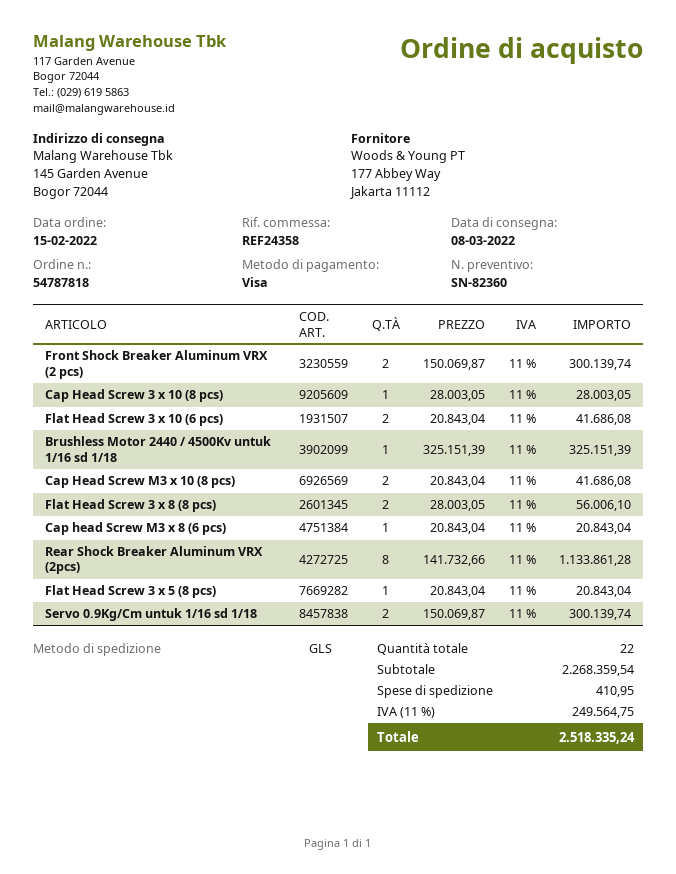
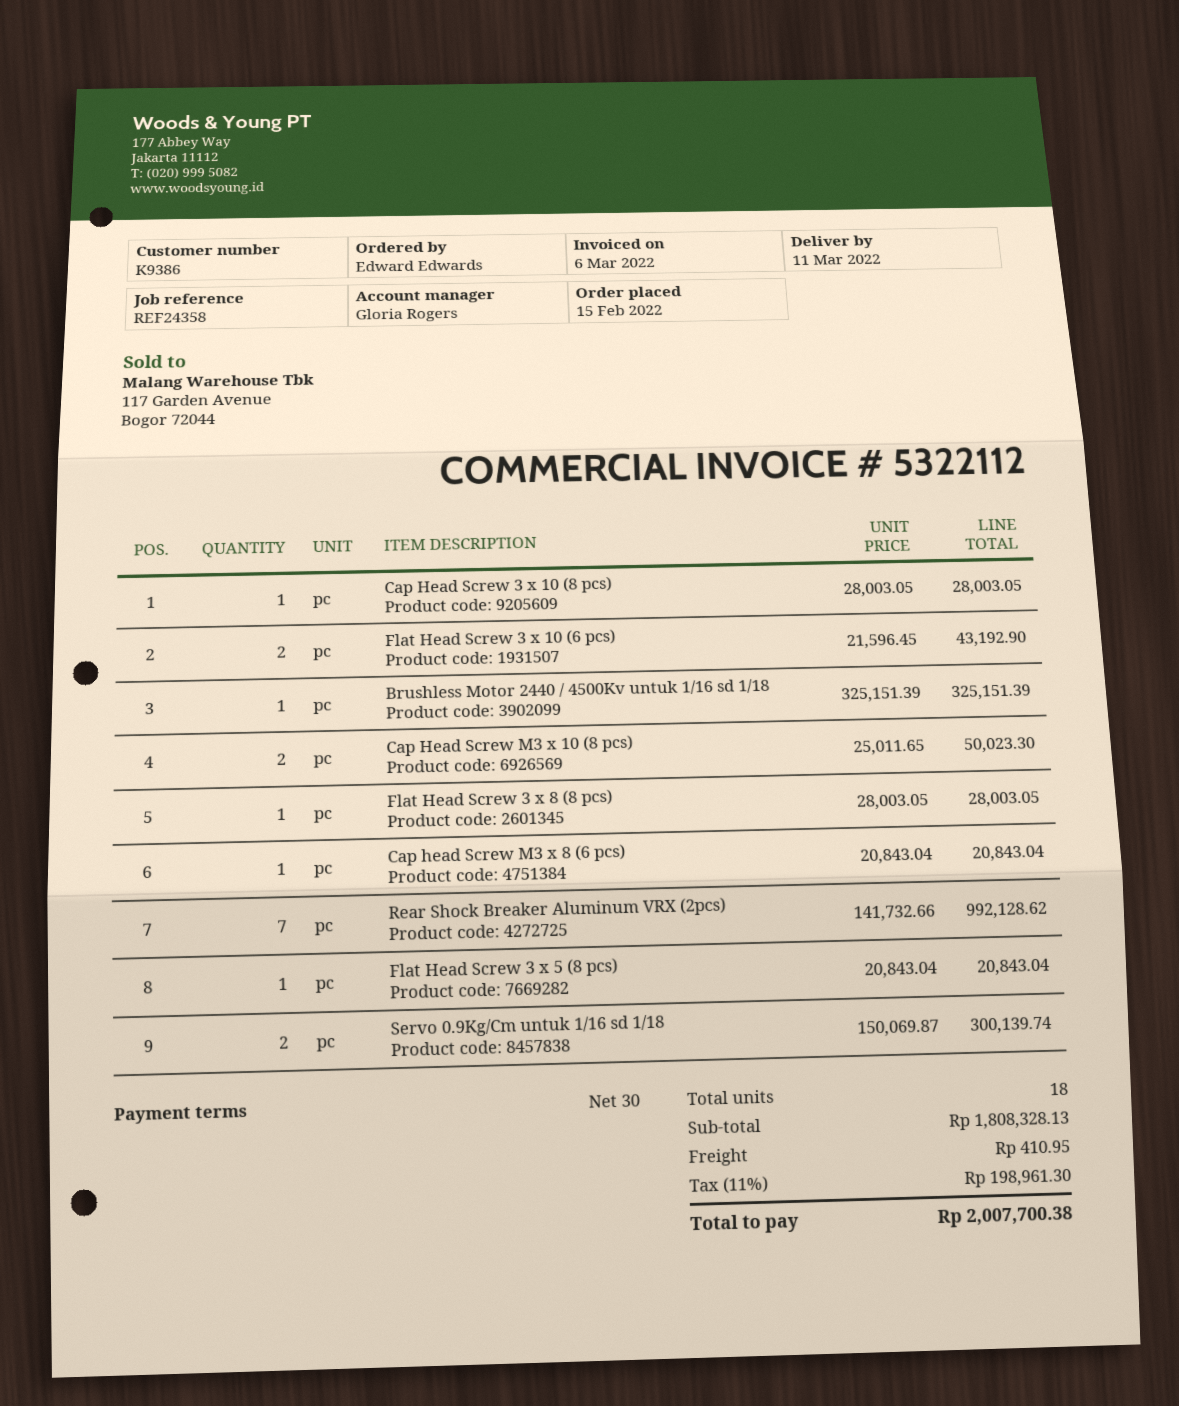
delivery date: 2022-03-08 -> 2022-03-11
Front Shock Breaker Aluminum VRX (2 pcs): 2 x 150069.87 = 300139.74 -> none
Flat Head Screw 3 x 10 (6 pcs): 2 x 20843.04 = 41686.08 -> 2 x 21596.45 = 43192.90
Cap Head Screw M3 x 10 (8 pcs): 2 x 20843.04 = 41686.08 -> 2 x 25011.65 = 50023.30
Flat Head Screw 3 x 8 (8 pcs): 2 x 28003.05 = 56006.10 -> 1 x 28003.05 = 28003.05
Rear Shock Breaker Aluminum VRX (2pcs): 8 x 141732.66 = 1133861.28 -> 7 x 141732.66 = 992128.62
total quantity: 22 -> 18
subtotal: 2268359.54 -> 1808328.13
tax: 11% = 249564.75 -> 11% = 198961.30
total: 2518335.24 -> 2007700.38

